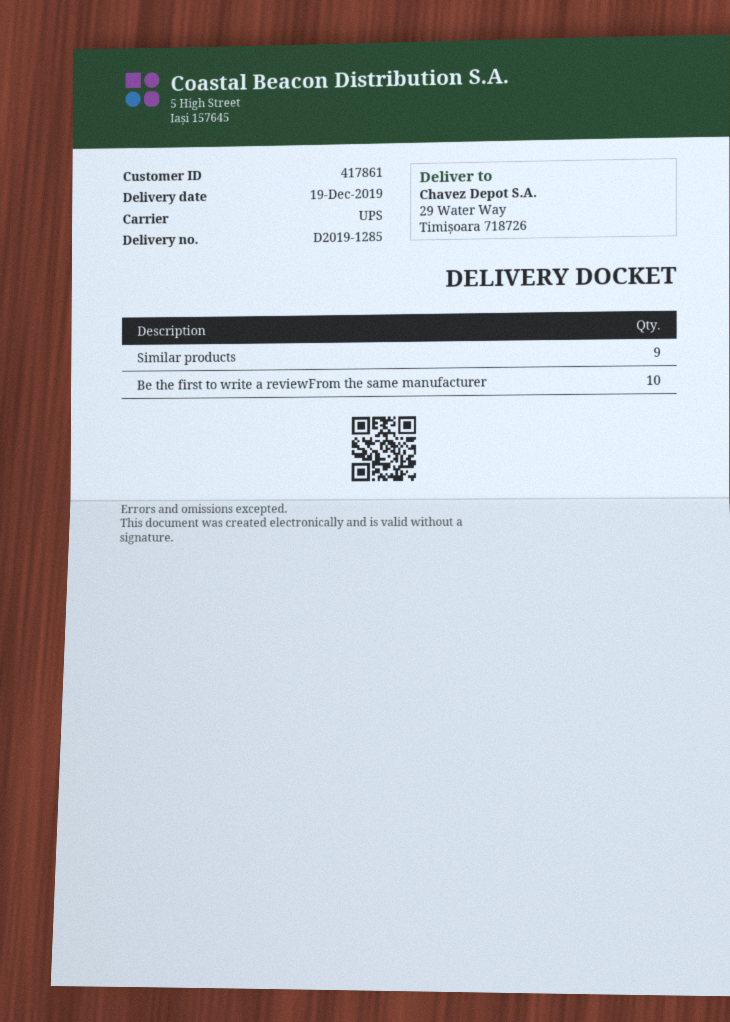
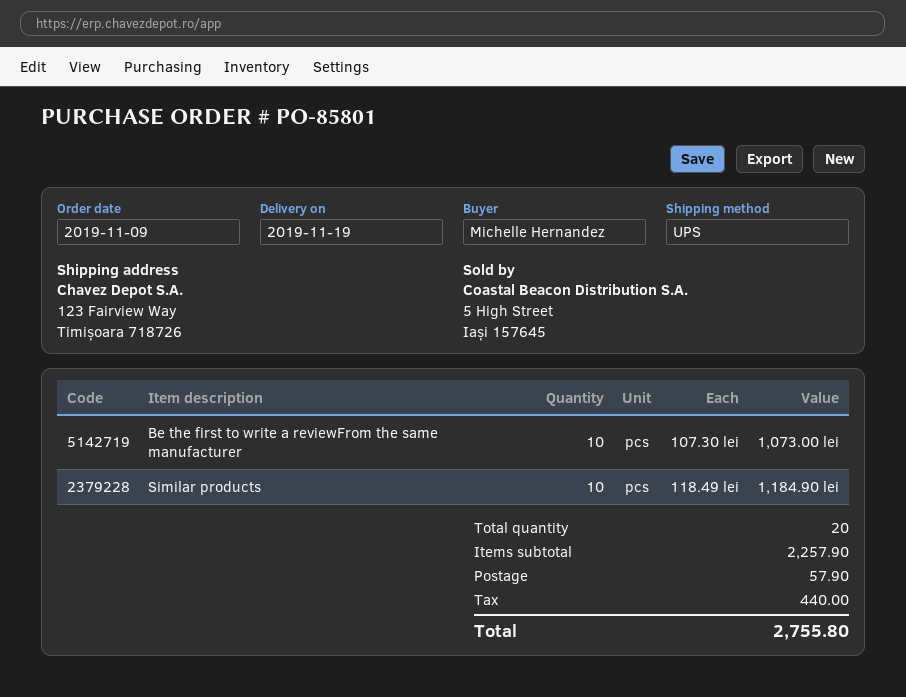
delivery date: 2019-12-19 -> 2019-11-19
ship to: 29 Water Way, Timișoara 718726 -> 123 Fairview Way, Timișoara 718726
Similar products: 9 -> 10

